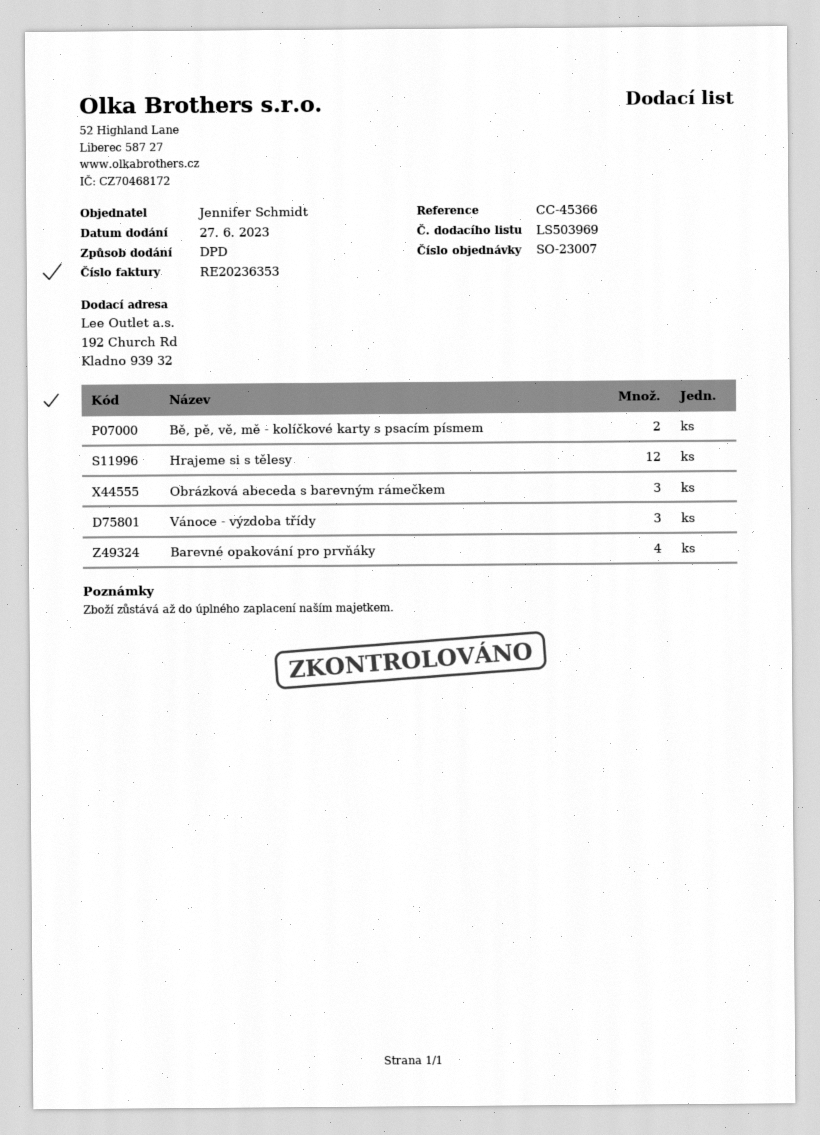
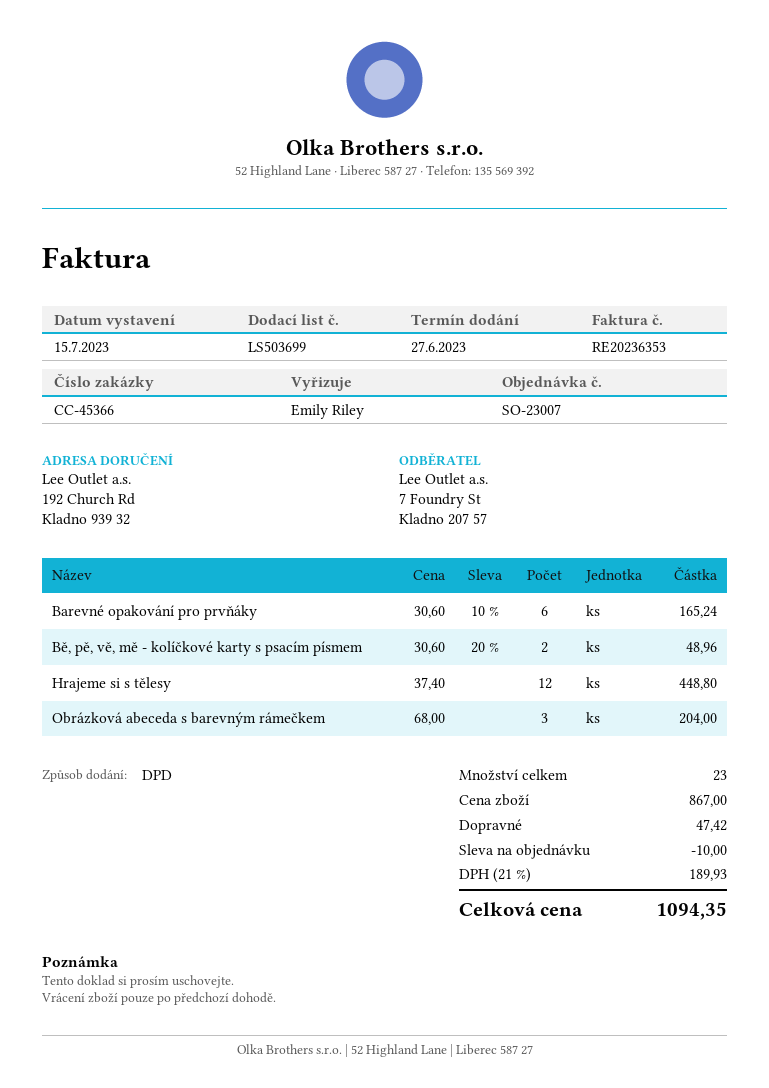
delivery note number: LS503969 -> LS503699
Vánoce - výzdoba třídy: 3 -> none
Barevné opakování pro prvňáky: 4 -> 6

